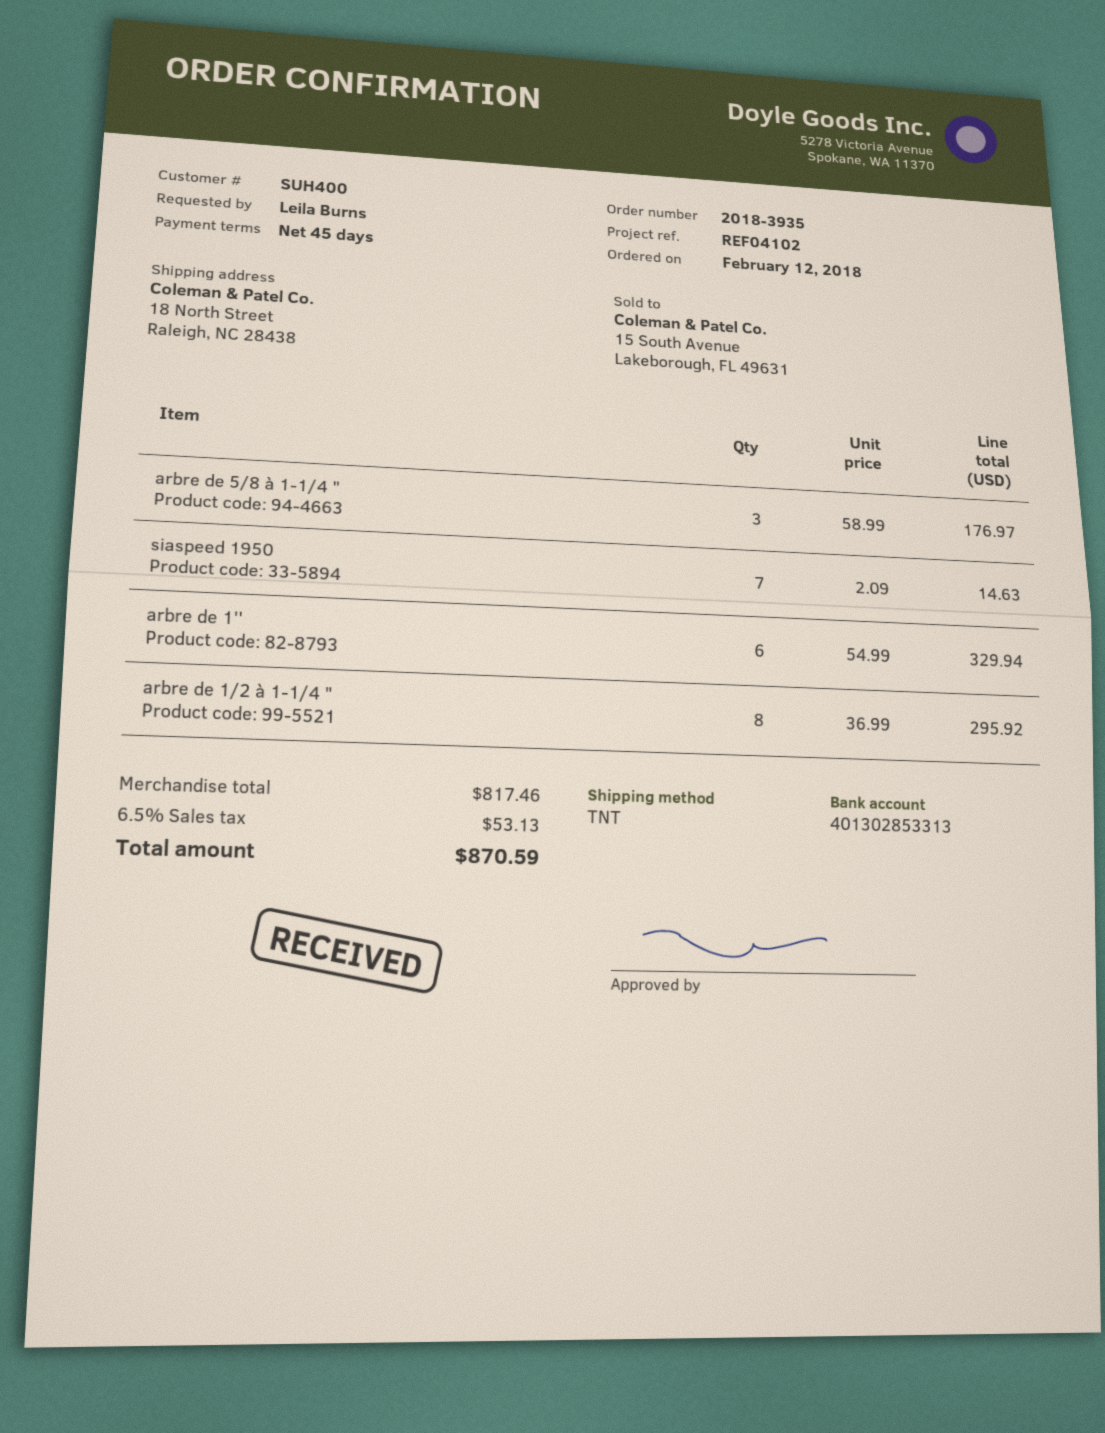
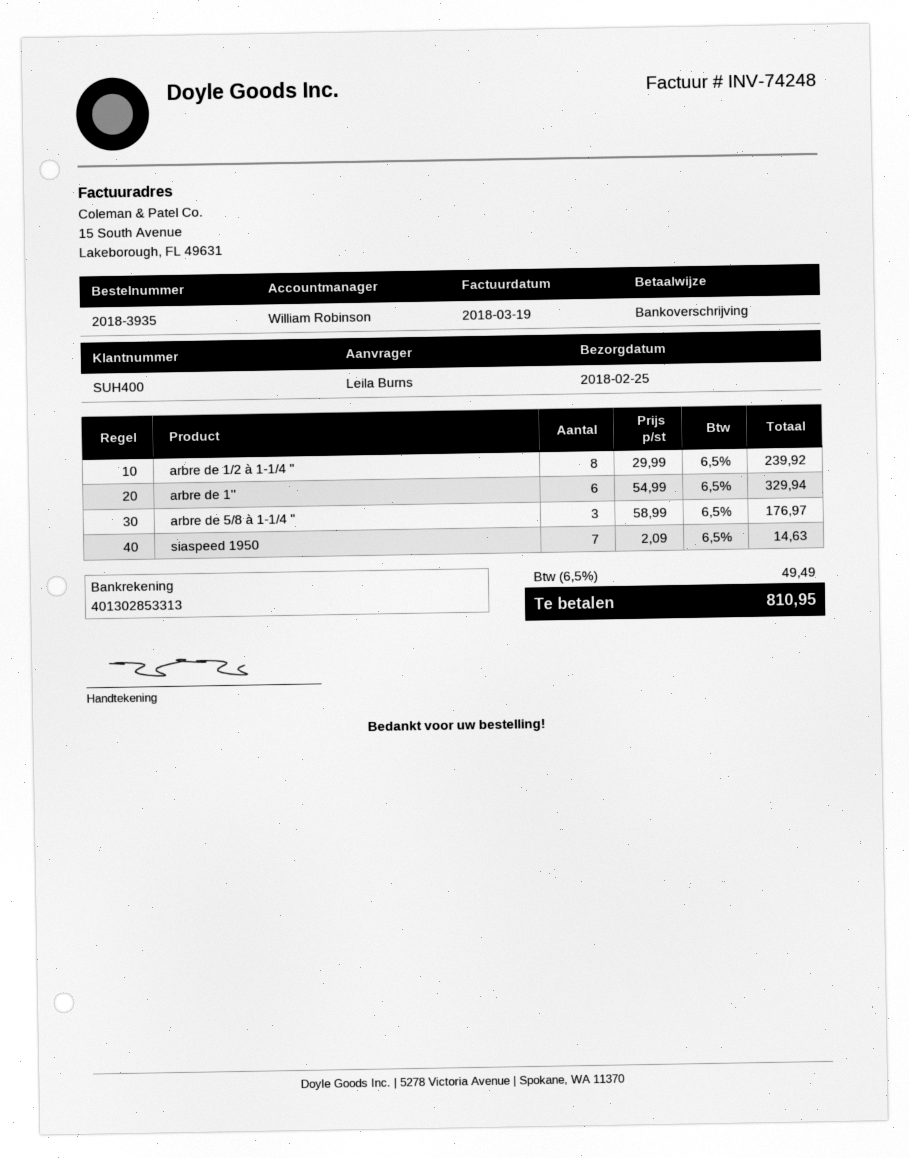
arbre de 1/2 à 1-1/4 ": 8 x 36.99 = 295.92 -> 8 x 29.99 = 239.92
tax: 6.5% = 53.13 -> 6.5% = 49.49
total: 870.59 -> 810.95

